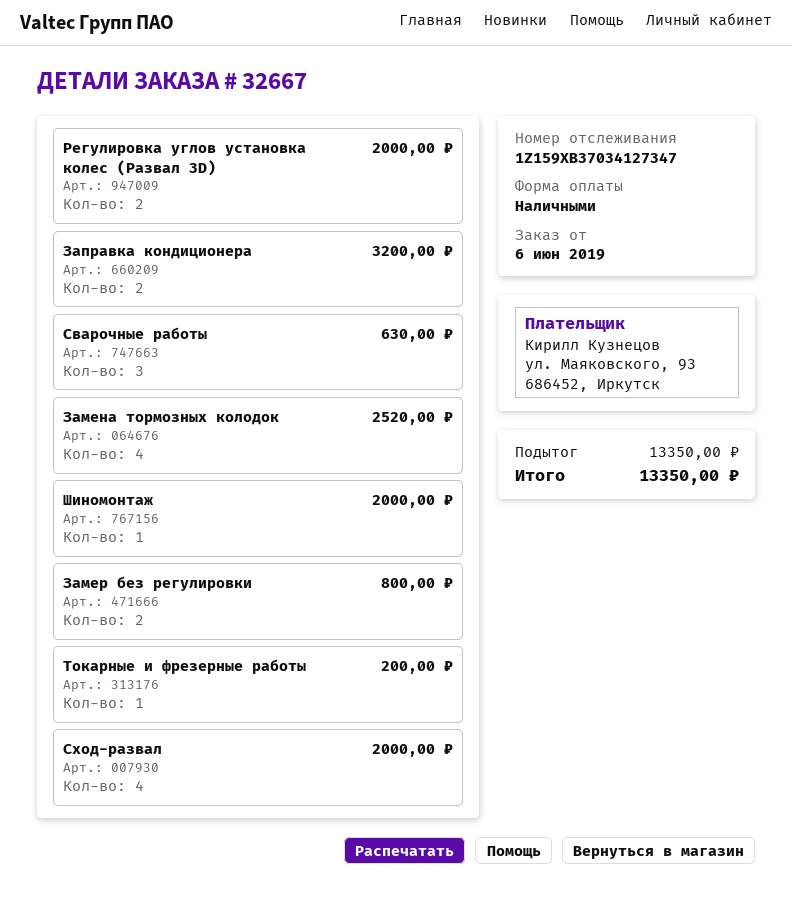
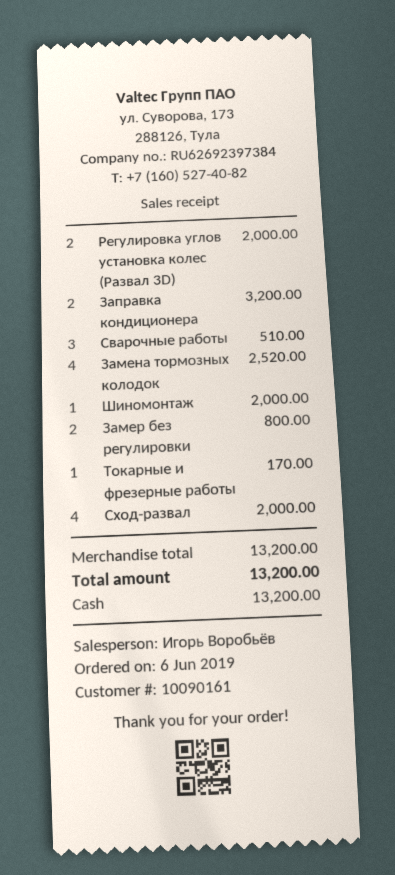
Сварочные работы: 3 for 630.00 -> 3 for 510.00
Токарные и фрезерные работы: 1 for 200.00 -> 1 for 170.00
subtotal: 13350.00 -> 13200.00
total: 13350.00 -> 13200.00

